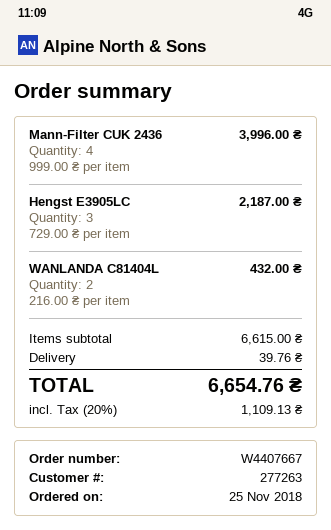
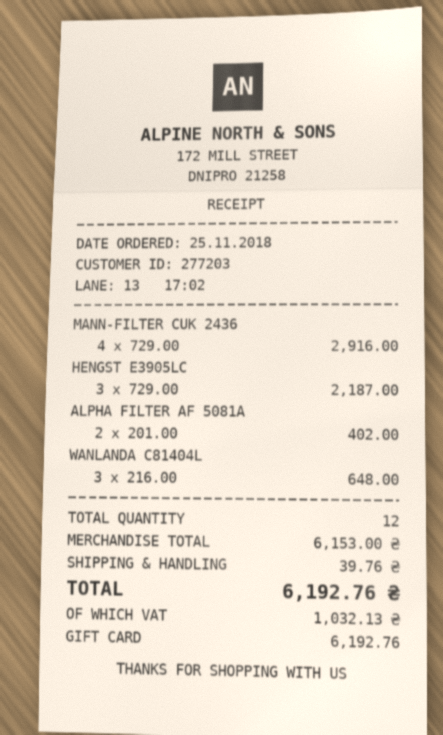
customer number: 277263 -> 277203
Mann-Filter CUK 2436: 4 x 999.00 = 3996.00 -> 4 x 729.00 = 2916.00
WANLANDA C81404L: 2 x 216.00 = 432.00 -> 3 x 216.00 = 648.00
ALPHA FILTER AF 5081A: none -> 2 x 201.00 = 402.00
subtotal: 6615.00 -> 6153.00
tax: 1109.13 -> 1032.13
total: 6654.76 -> 6192.76

